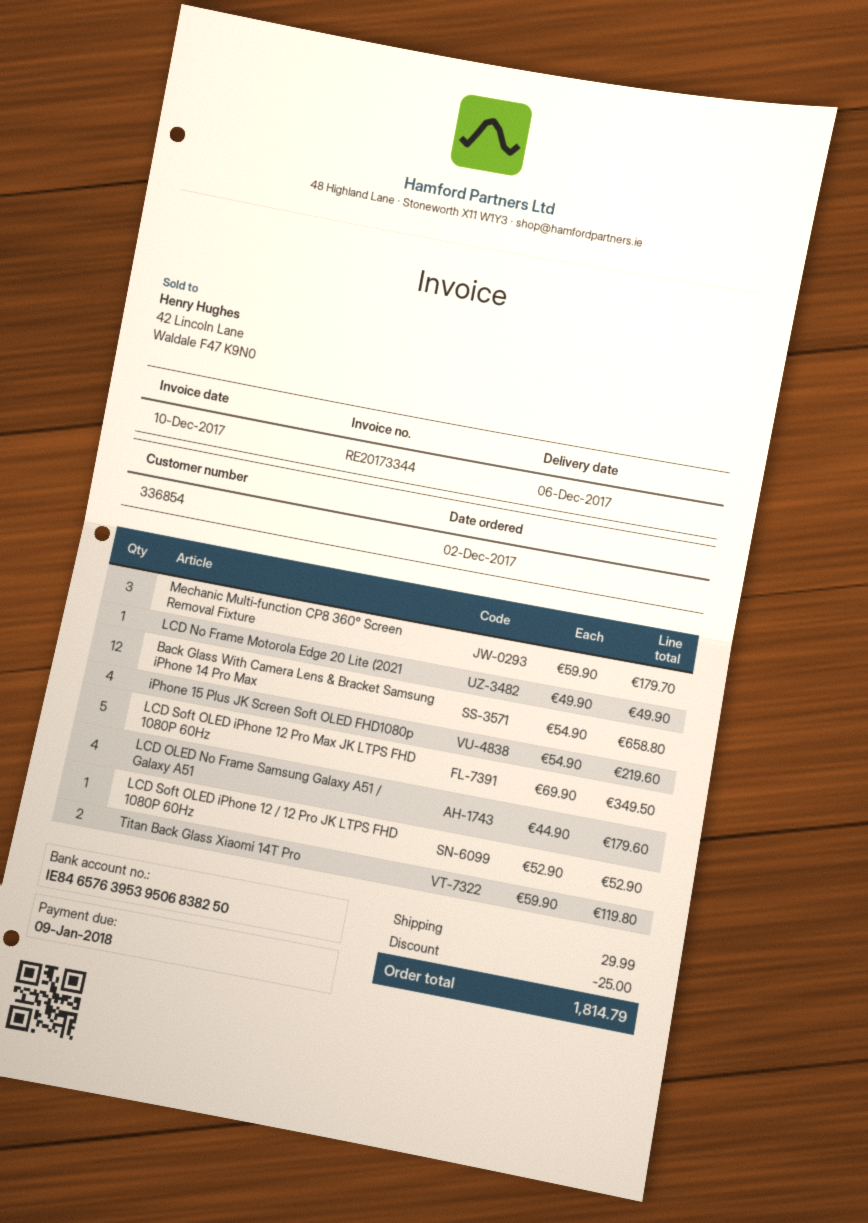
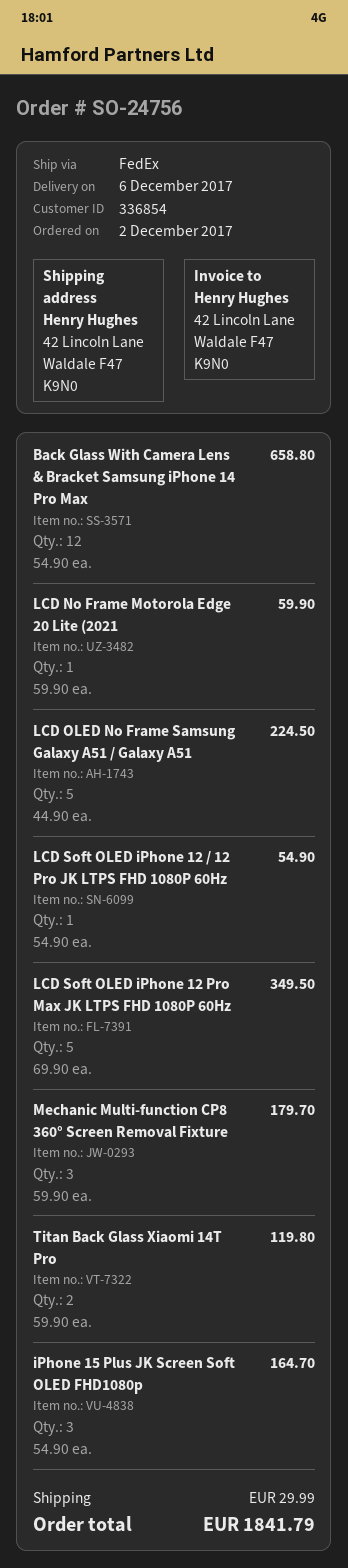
LCD No Frame Motorola Edge 20 Lite (2021: 1 x 49.90 = 49.90 -> 1 x 59.90 = 59.90
iPhone 15 Plus JK Screen Soft OLED FHD1080p: 4 x 54.90 = 219.60 -> 3 x 54.90 = 164.70
LCD OLED No Frame Samsung Galaxy A51 / Galaxy A51: 4 x 44.90 = 179.60 -> 5 x 44.90 = 224.50
LCD Soft OLED iPhone 12 / 12 Pro JK LTPS FHD 1080P 60Hz: 1 x 52.90 = 52.90 -> 1 x 54.90 = 54.90
discount: 25.00 -> none
total: 1814.79 -> 1841.79

